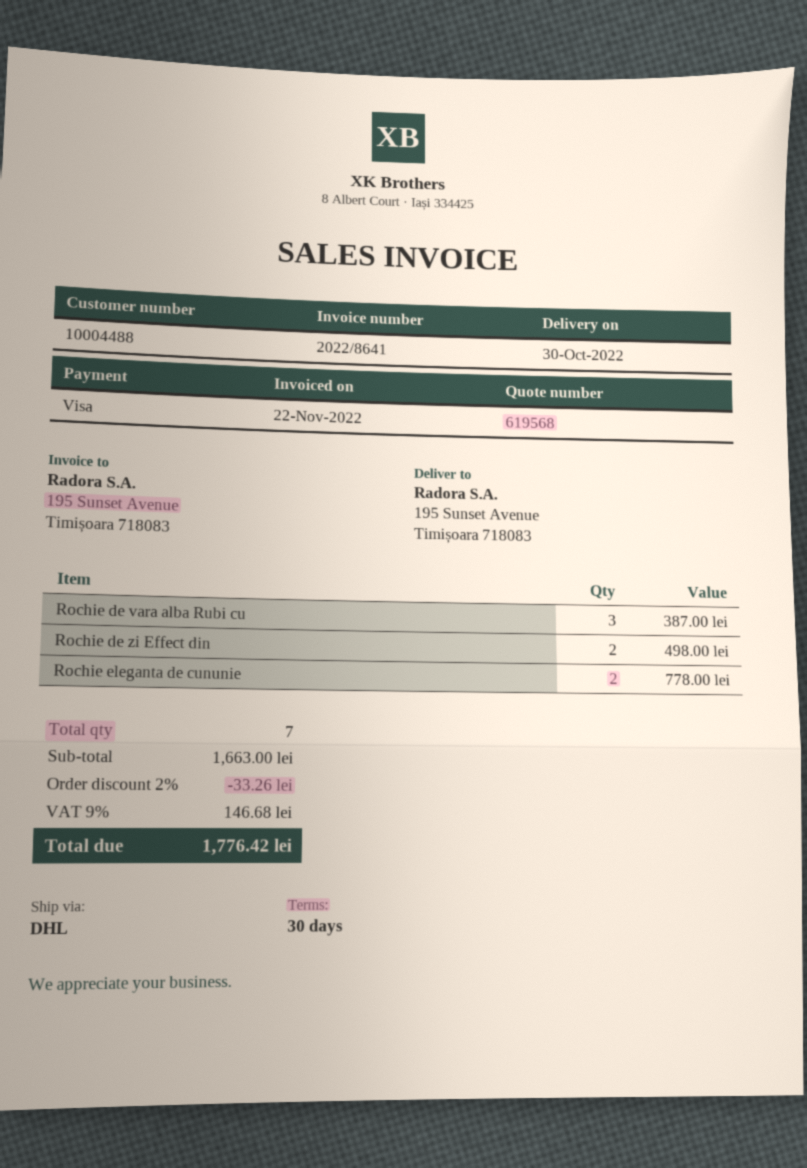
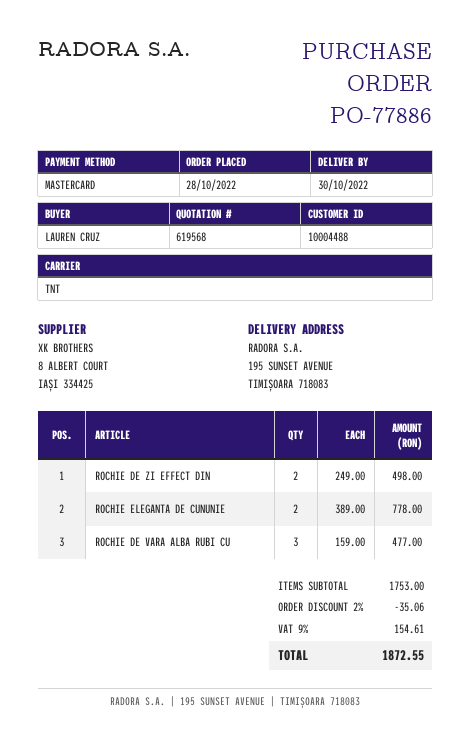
payment method: Visa -> Mastercard
shipping method: DHL -> TNT
Rochie de vara alba Rubi cu: 3 for 387.00 -> 3 for 477.00
subtotal: 1663.00 -> 1753.00
discount: 2% = 33.26 -> 2% = 35.06
tax: 9% = 146.68 -> 9% = 154.61
total: 1776.42 -> 1872.55

